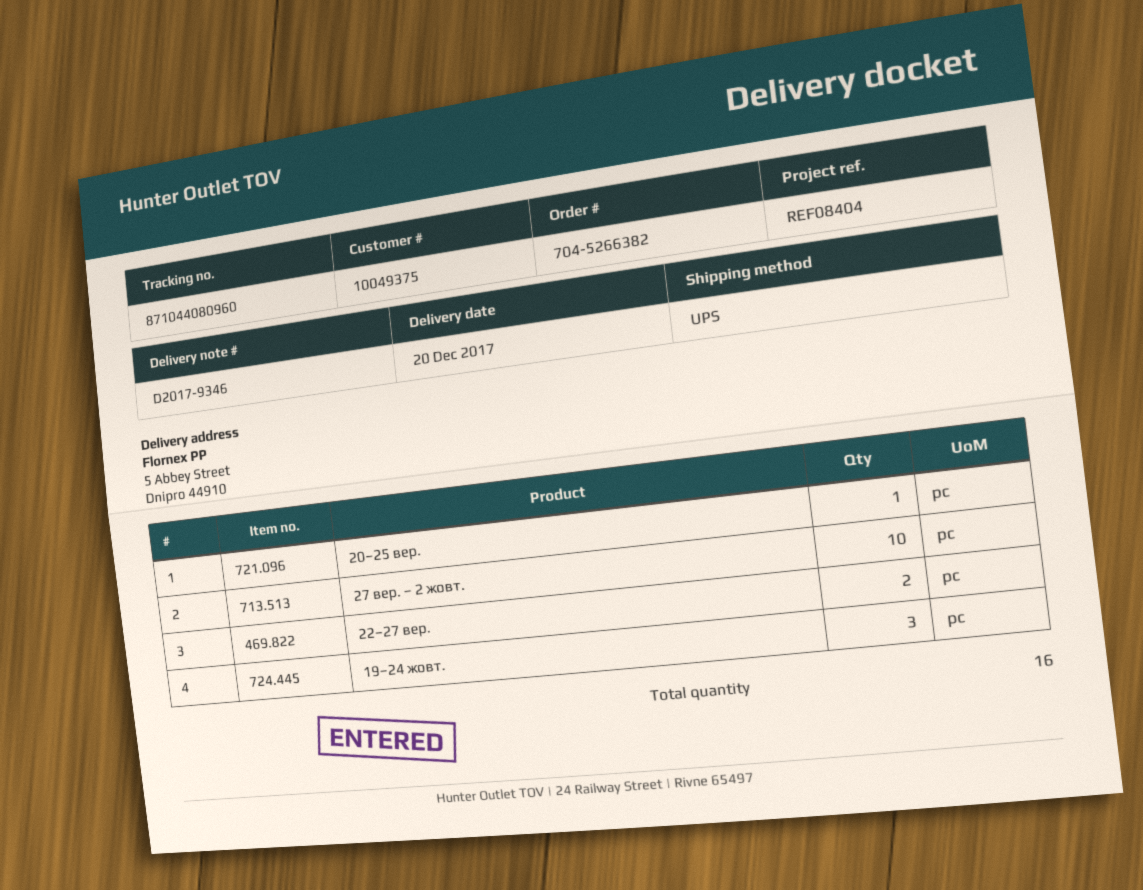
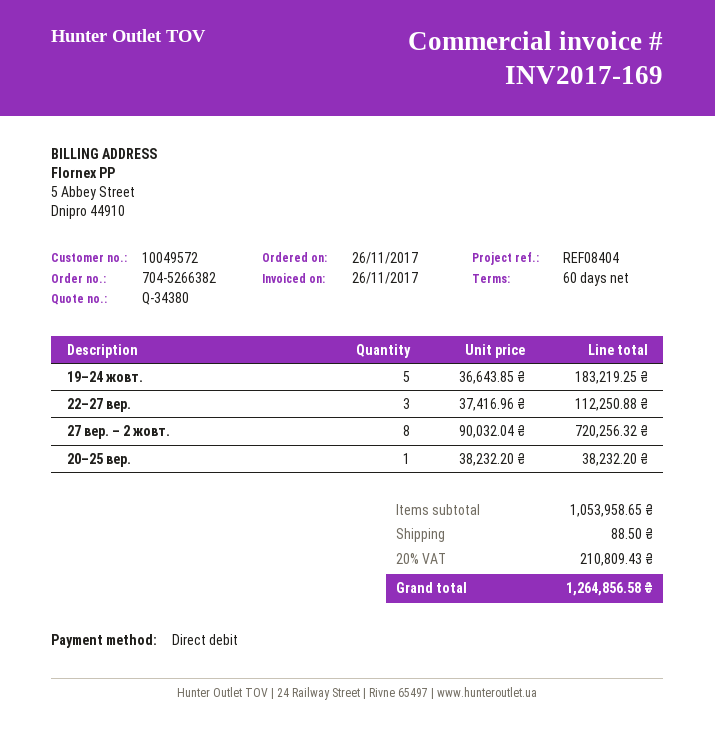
customer number: 10049375 -> 10049572
27 вер. – 2 жовт.: 10 -> 8
22–27 вер.: 2 -> 3
19–24 жовт.: 3 -> 5

